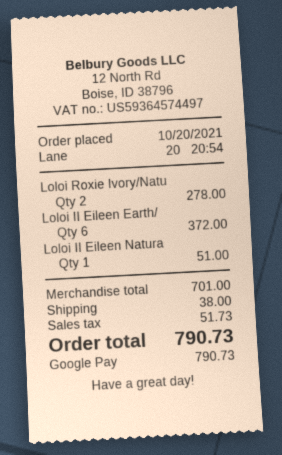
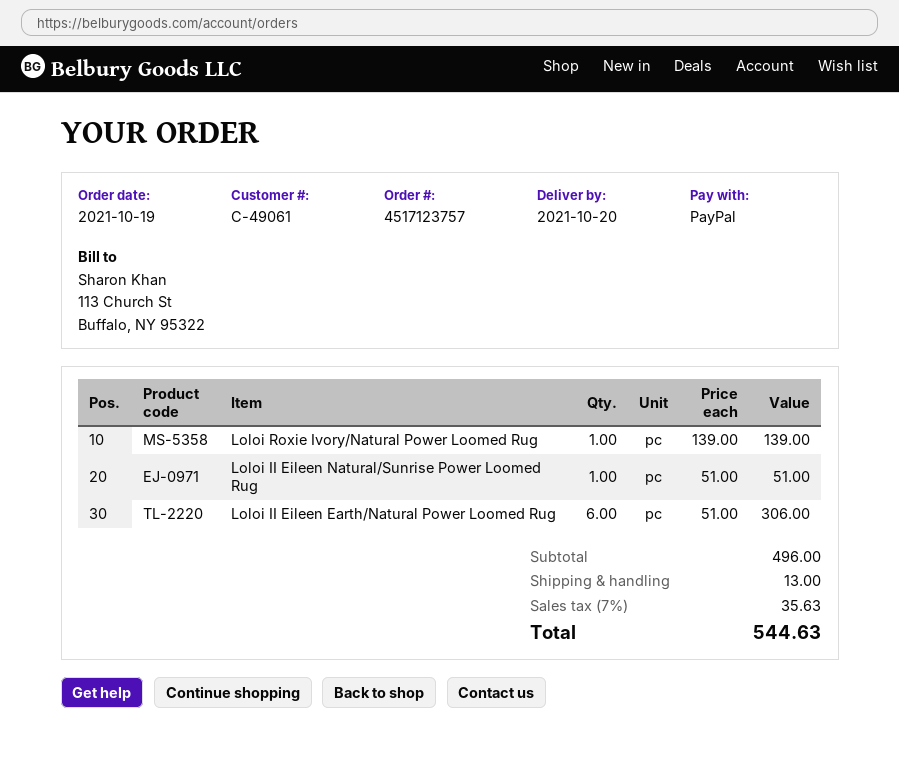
order date: 2021-10-20 -> 2021-10-19
payment method: Google Pay -> PayPal
Loloi Roxie Ivory/Natu: 2 for 278.00 -> 1 for 139.00
Loloi II Eileen Earth/: 6 for 372.00 -> 6 for 306.00
subtotal: 701.00 -> 496.00
shipping: 38.00 -> 13.00
tax: 51.73 -> 35.63
total: 790.73 -> 544.63

